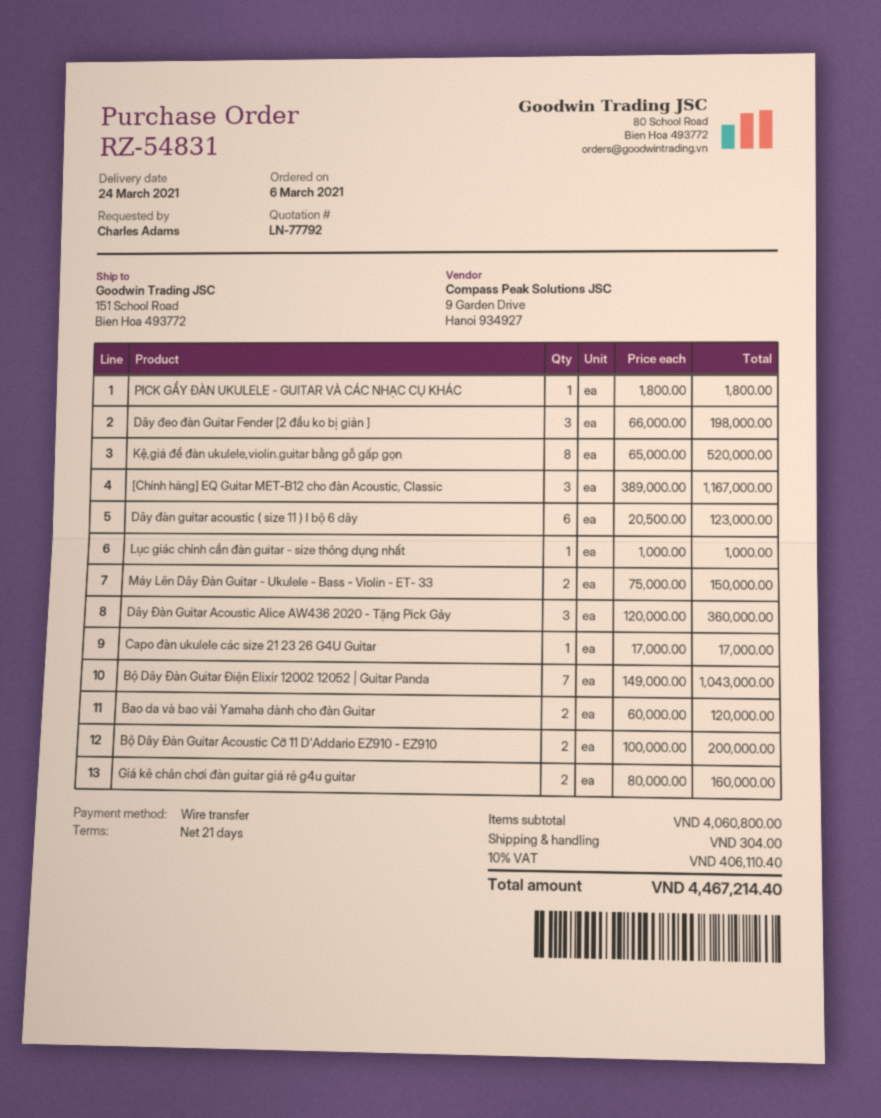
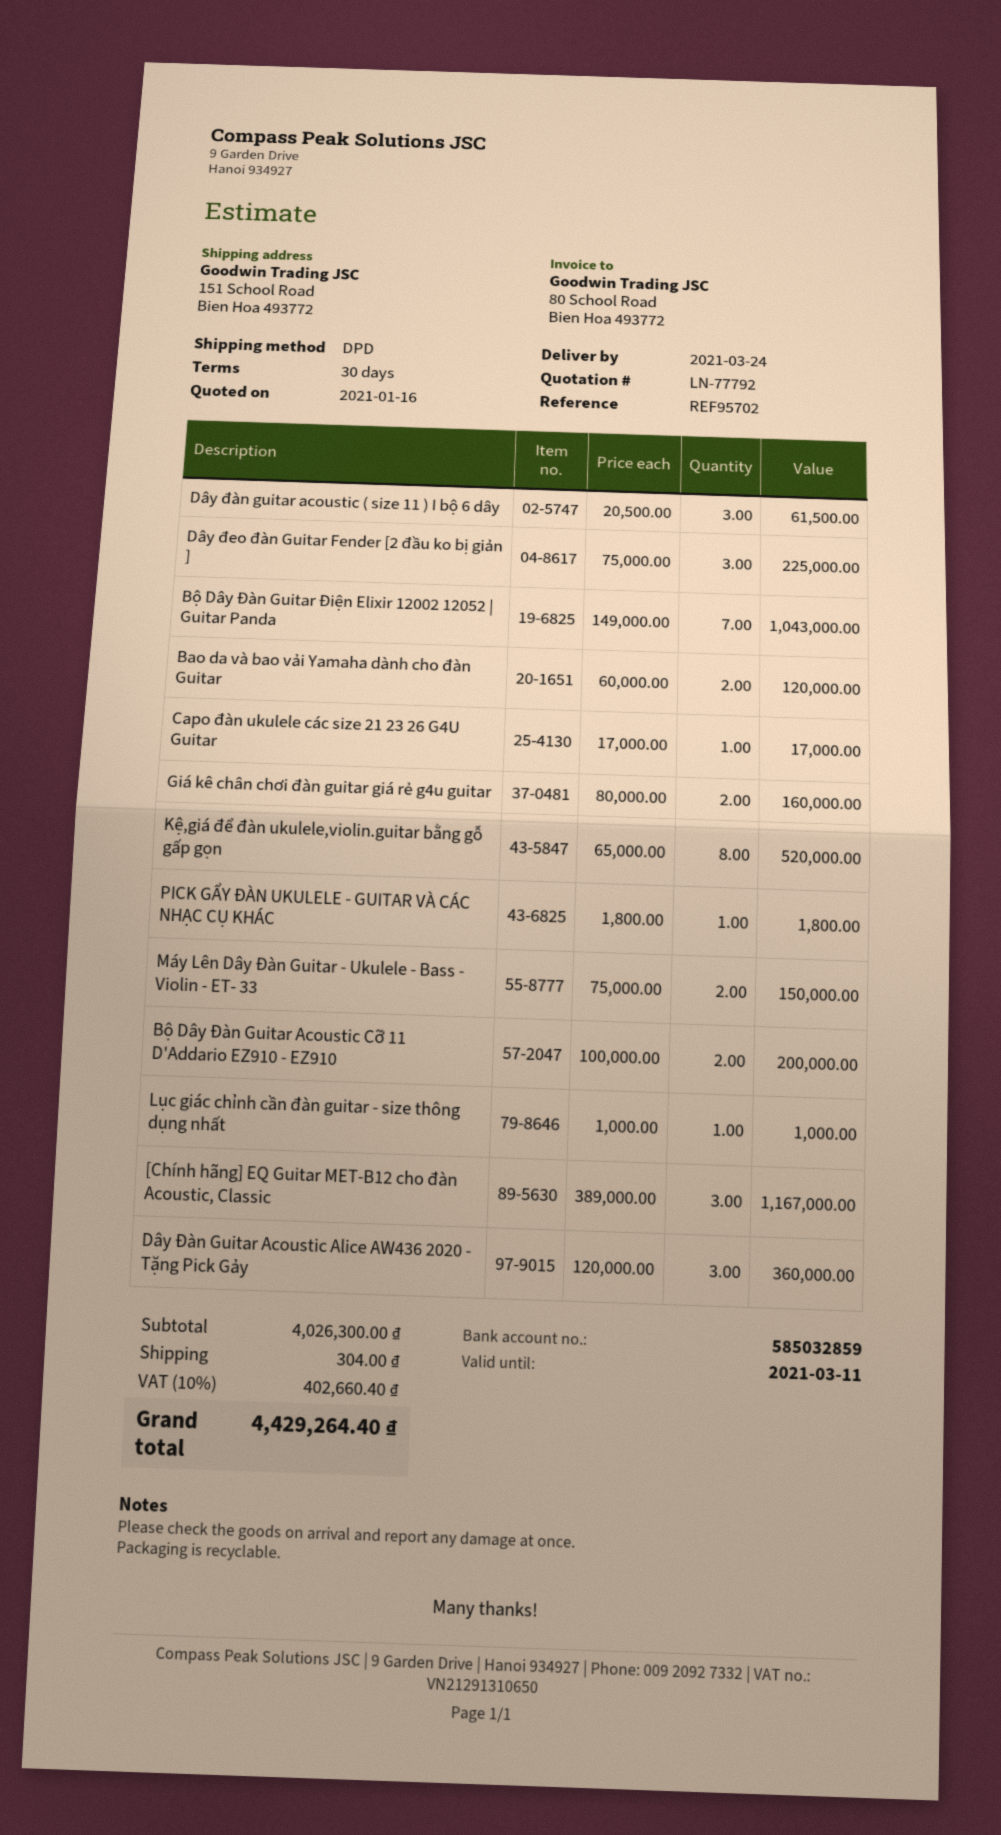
payment terms: 21 days -> 30 days
Dây đeo đàn Guitar Fender [2 đầu ko bị giản ]: 3 x 66000.00 = 198000.00 -> 3 x 75000.00 = 225000.00
Dây đàn guitar acoustic ( size 11 ) I bộ 6 dây: 6 x 20500.00 = 123000.00 -> 3 x 20500.00 = 61500.00
subtotal: 4060800.00 -> 4026300.00
tax: 10% = 406110.40 -> 10% = 402660.40
total: 4467214.40 -> 4429264.40

